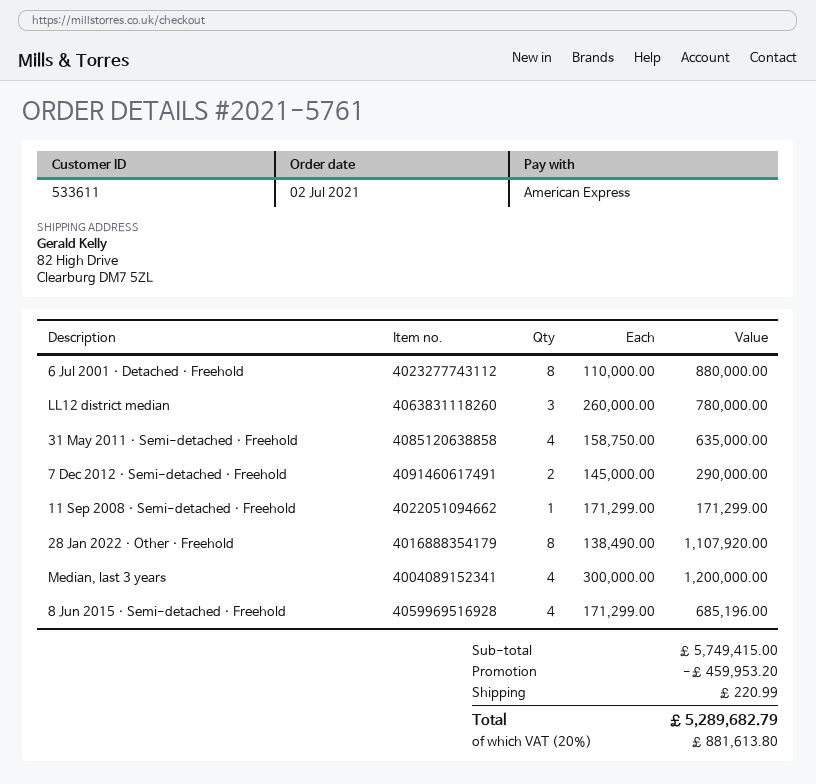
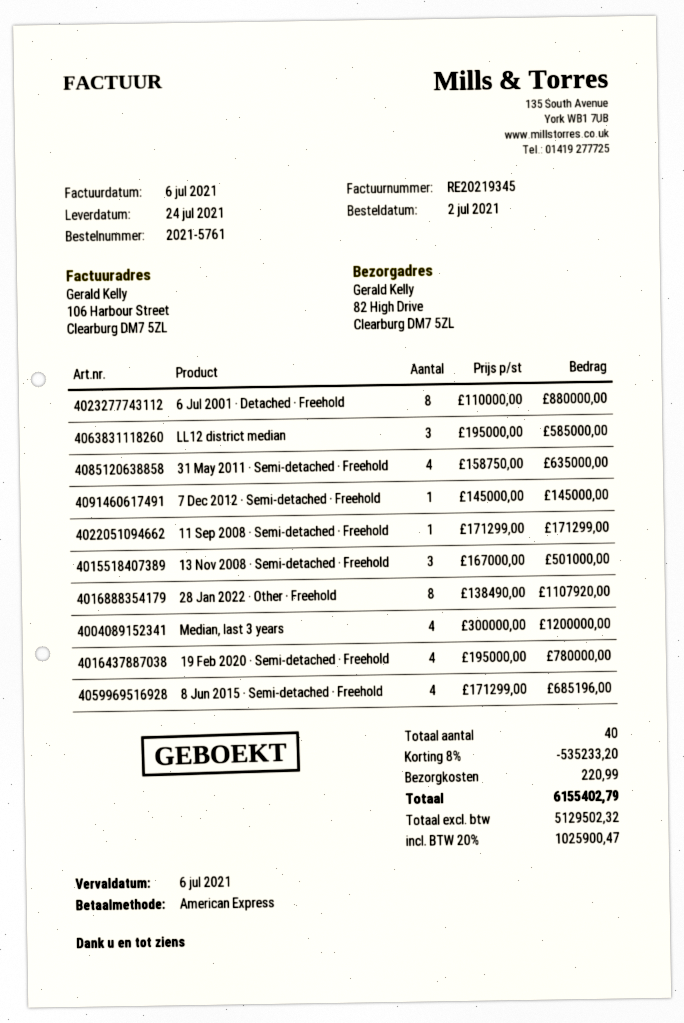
LL12 district median: 3 x 260000.00 = 780000.00 -> 3 x 195000.00 = 585000.00
7 Dec 2012 · Semi-detached · Freehold: 2 x 145000.00 = 290000.00 -> 1 x 145000.00 = 145000.00
13 Nov 2008 · Semi-detached · Freehold: none -> 3 x 167000.00 = 501000.00
19 Feb 2020 · Semi-detached · Freehold: none -> 4 x 195000.00 = 780000.00
discount: 459953.20 -> 535233.20
tax: 20% = 881613.80 -> 20% = 1025900.47
total: 5289682.79 -> 6155402.79

